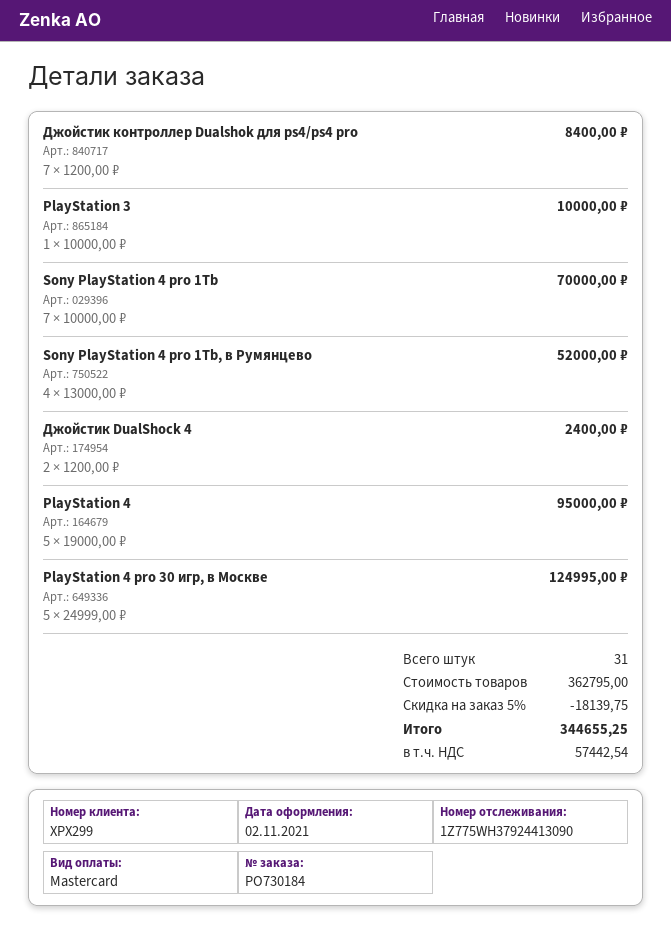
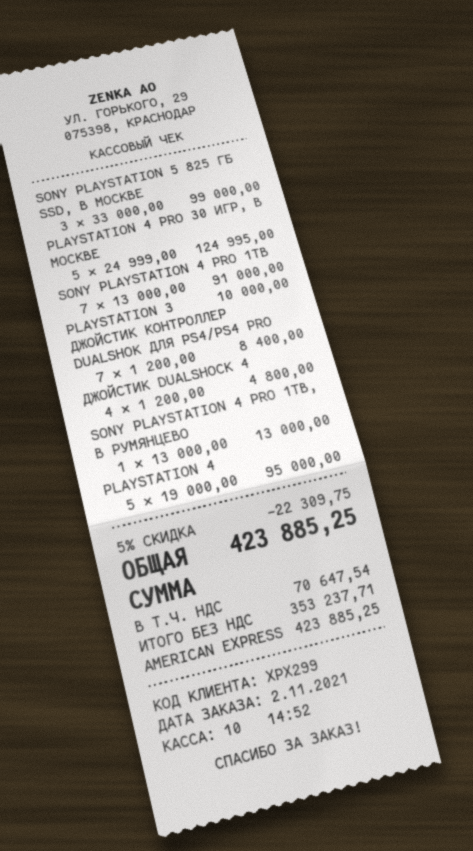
payment method: Mastercard -> American Express
Sony PlayStation 4 pro 1Tb: 7 x 10000.00 = 70000.00 -> 7 x 13000.00 = 91000.00
Sony PlayStation 4 pro 1Tb, в Румянцево: 4 x 13000.00 = 52000.00 -> 1 x 13000.00 = 13000.00
Джойстик DualShock 4: 2 x 1200.00 = 2400.00 -> 4 x 1200.00 = 4800.00
SONY PLAYSTATION 5 825 ГБ SSD, В МОСКВЕ: none -> 3 x 33000.00 = 99000.00
discount: 5% = 18139.75 -> 5% = 22309.75
tax: 57442.54 -> 70647.54
total: 344655.25 -> 423885.25

